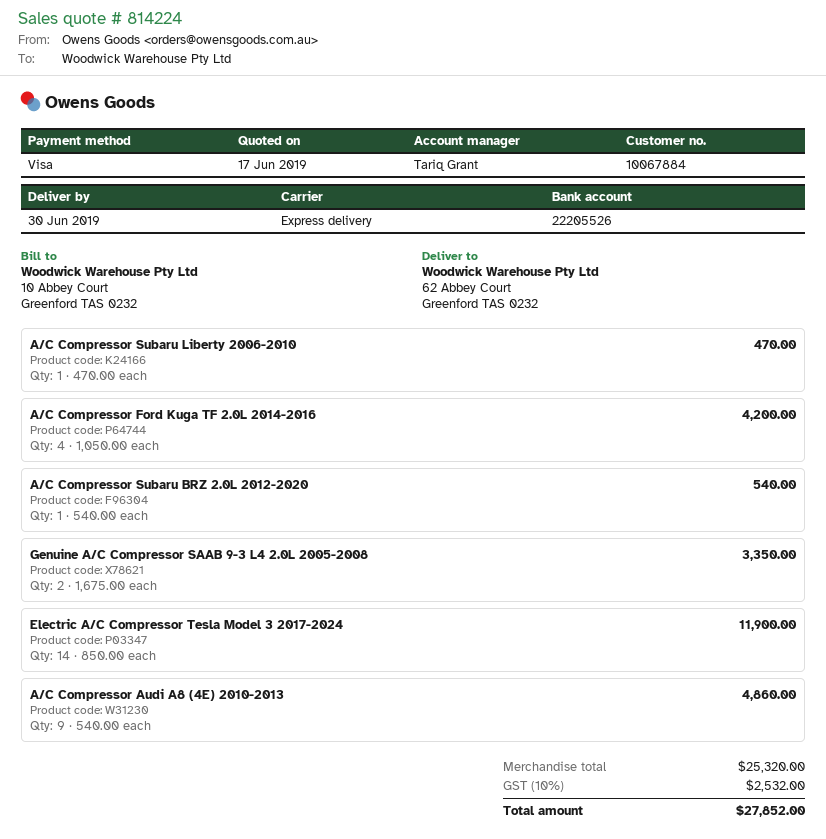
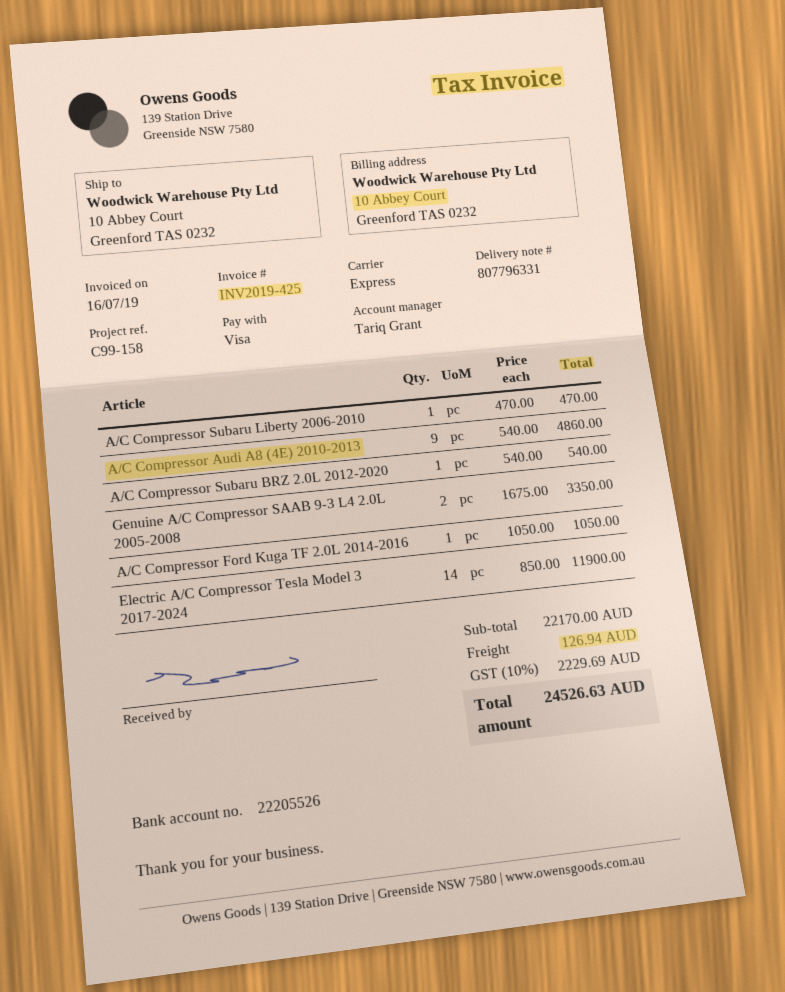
ship to: 62 Abbey Court, Greenford TAS 0232 -> 10 Abbey Court, Greenford TAS 0232
A/C Compressor Ford Kuga TF 2.0L 2014-2016: 4 x 1050.00 = 4200.00 -> 1 x 1050.00 = 1050.00
subtotal: 25320.00 -> 22170.00
shipping: none -> 126.94
tax: 10% = 2532.00 -> 10% = 2229.69
total: 27852.00 -> 24526.63

